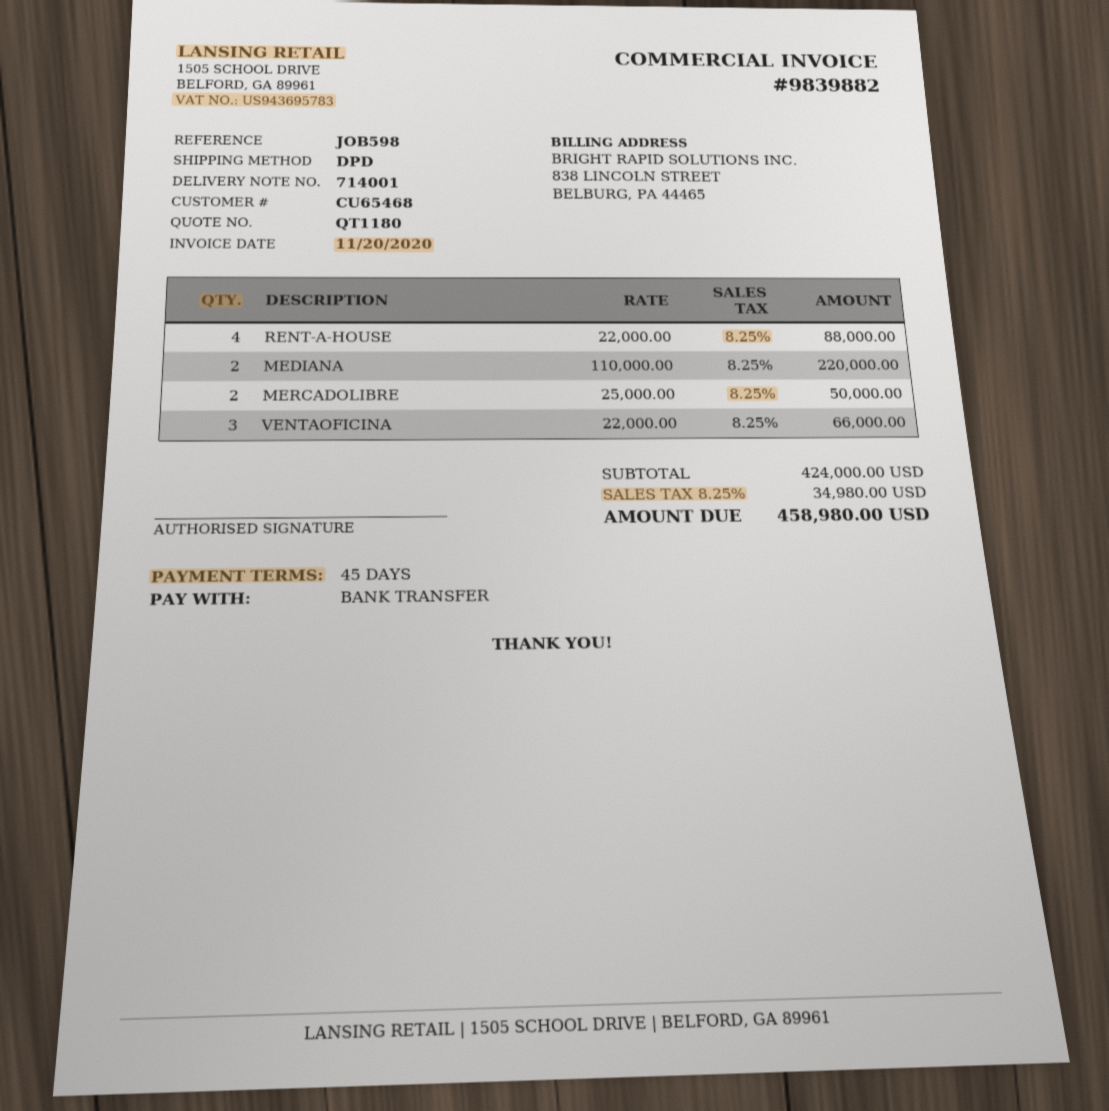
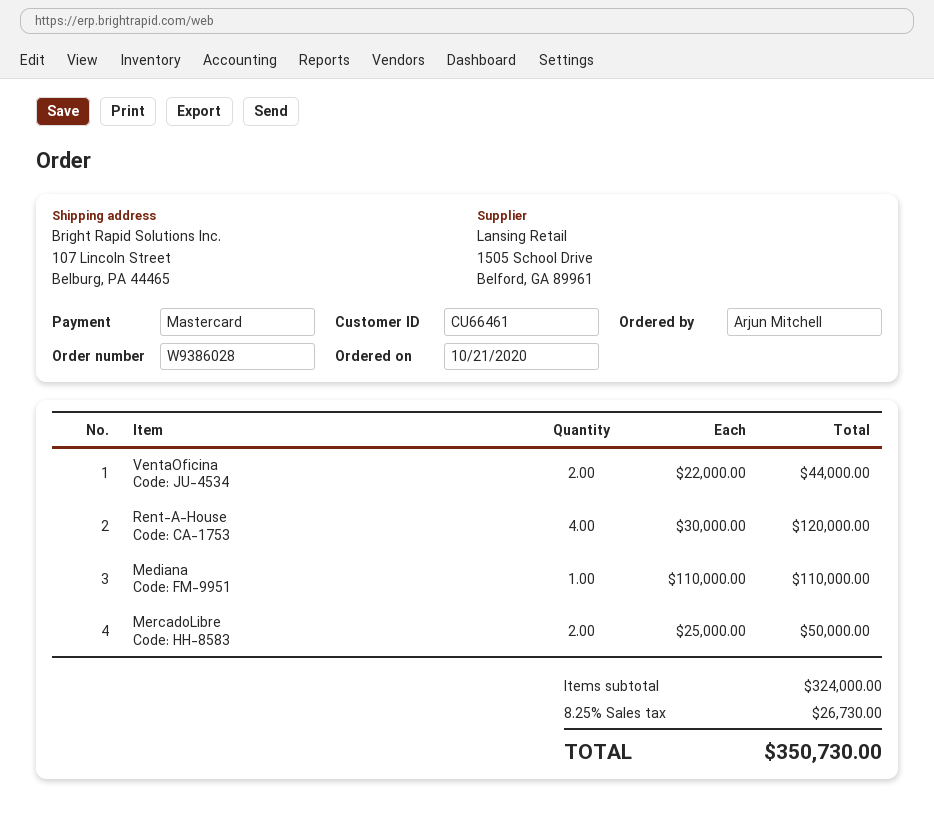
customer number: CU65468 -> CU66461
payment method: bank transfer -> Mastercard
RENT-A-HOUSE: 4 x 22000.00 = 88000.00 -> 4 x 30000.00 = 120000.00
MEDIANA: 2 x 110000.00 = 220000.00 -> 1 x 110000.00 = 110000.00
VENTAOFICINA: 3 x 22000.00 = 66000.00 -> 2 x 22000.00 = 44000.00
subtotal: 424000.00 -> 324000.00
tax: 8.25% = 34980.00 -> 8.25% = 26730.00
total: 458980.00 -> 350730.00

